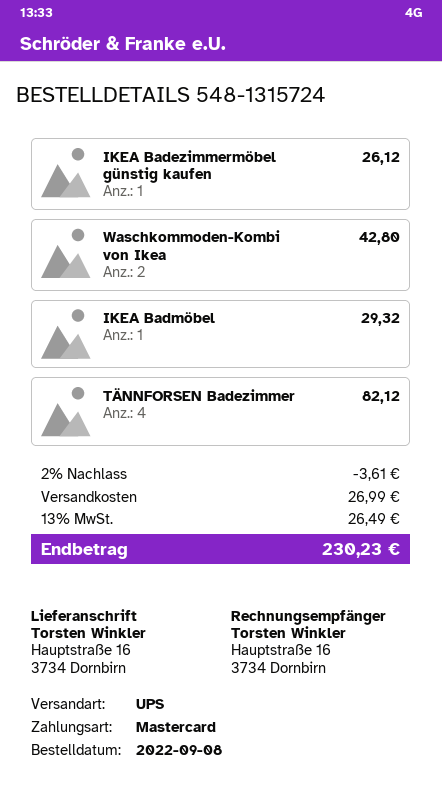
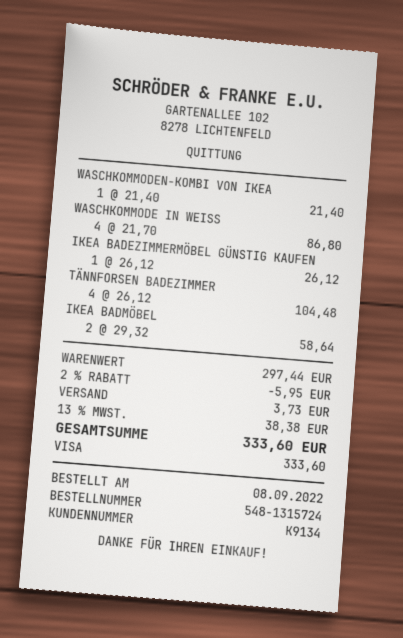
payment method: Mastercard -> Visa
Waschkommoden-Kombi von Ikea: 2 for 42.80 -> 1 for 21.40
IKEA Badmöbel: 1 for 29.32 -> 2 for 58.64
TÄNNFORSEN Badezimmer: 4 for 82.12 -> 4 for 104.48
WASCHKOMMODE IN WEISS: none -> 4 for 86.80
discount: 2% = 3.61 -> 2% = 5.95
shipping: 26.99 -> 3.73
tax: 13% = 26.49 -> 13% = 38.38
total: 230.23 -> 333.60

